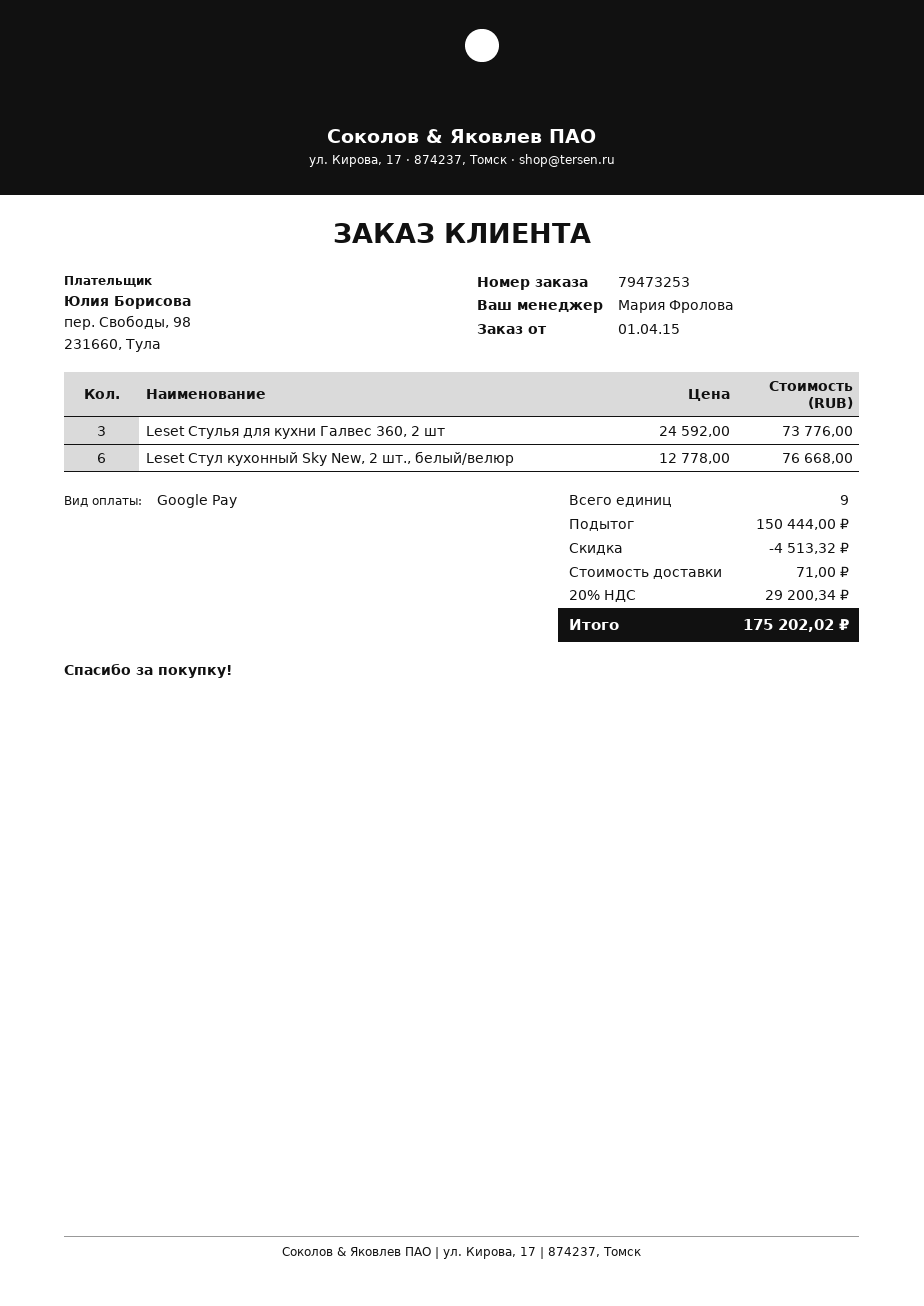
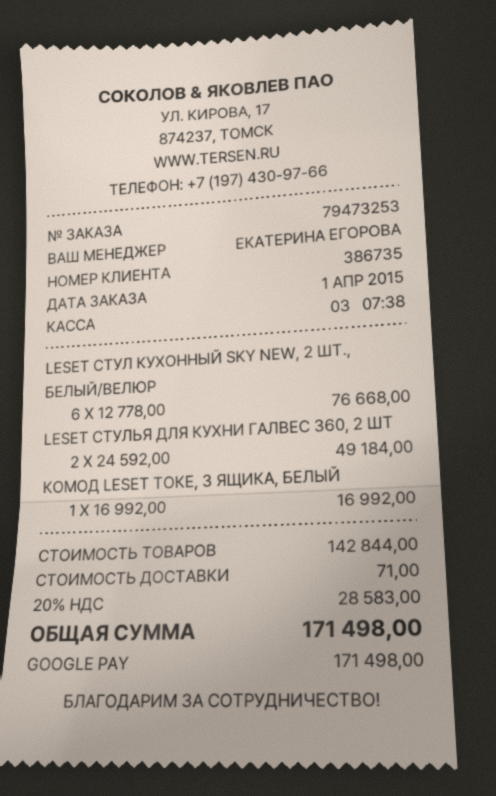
sales rep: Мария Фролова -> ЕКАТЕРИНА ЕГОРОВА
Leset Стулья для кухни Галвес 360, 2 шт: 3 x 24592.00 = 73776.00 -> 2 x 24592.00 = 49184.00
КОМОД LESET ТОКЕ, 3 ЯЩИКА, БЕЛЫЙ: none -> 1 x 16992.00 = 16992.00
subtotal: 150444.00 -> 142844.00
discount: 4513.32 -> none
tax: 20% = 29200.34 -> 20% = 28583.00
total: 175202.02 -> 171498.00

